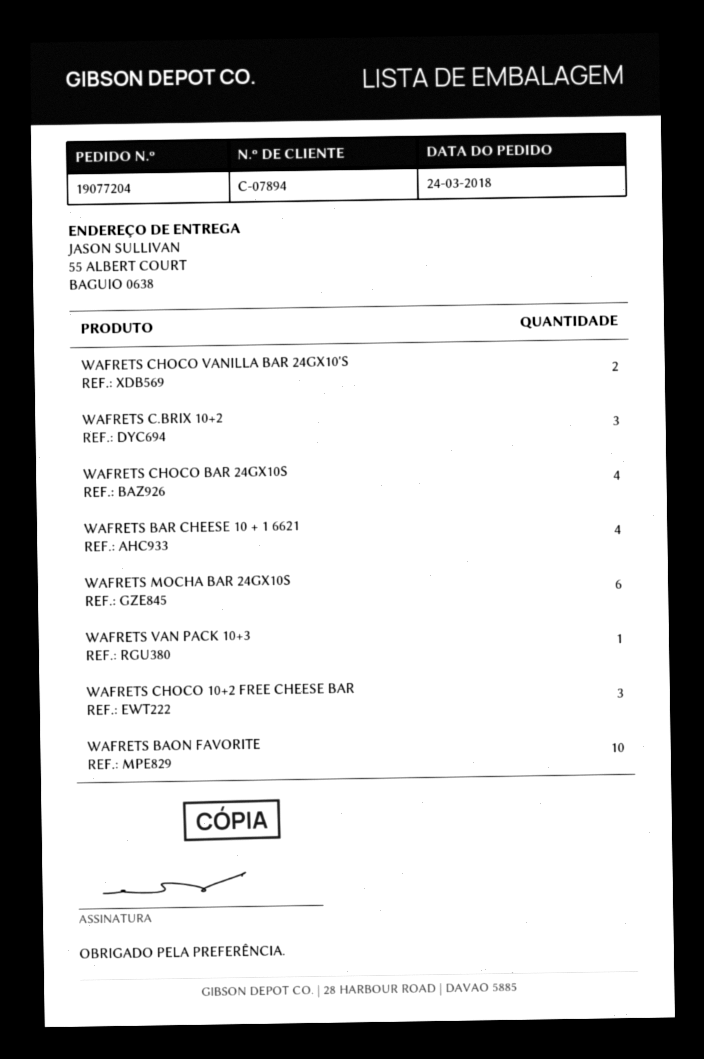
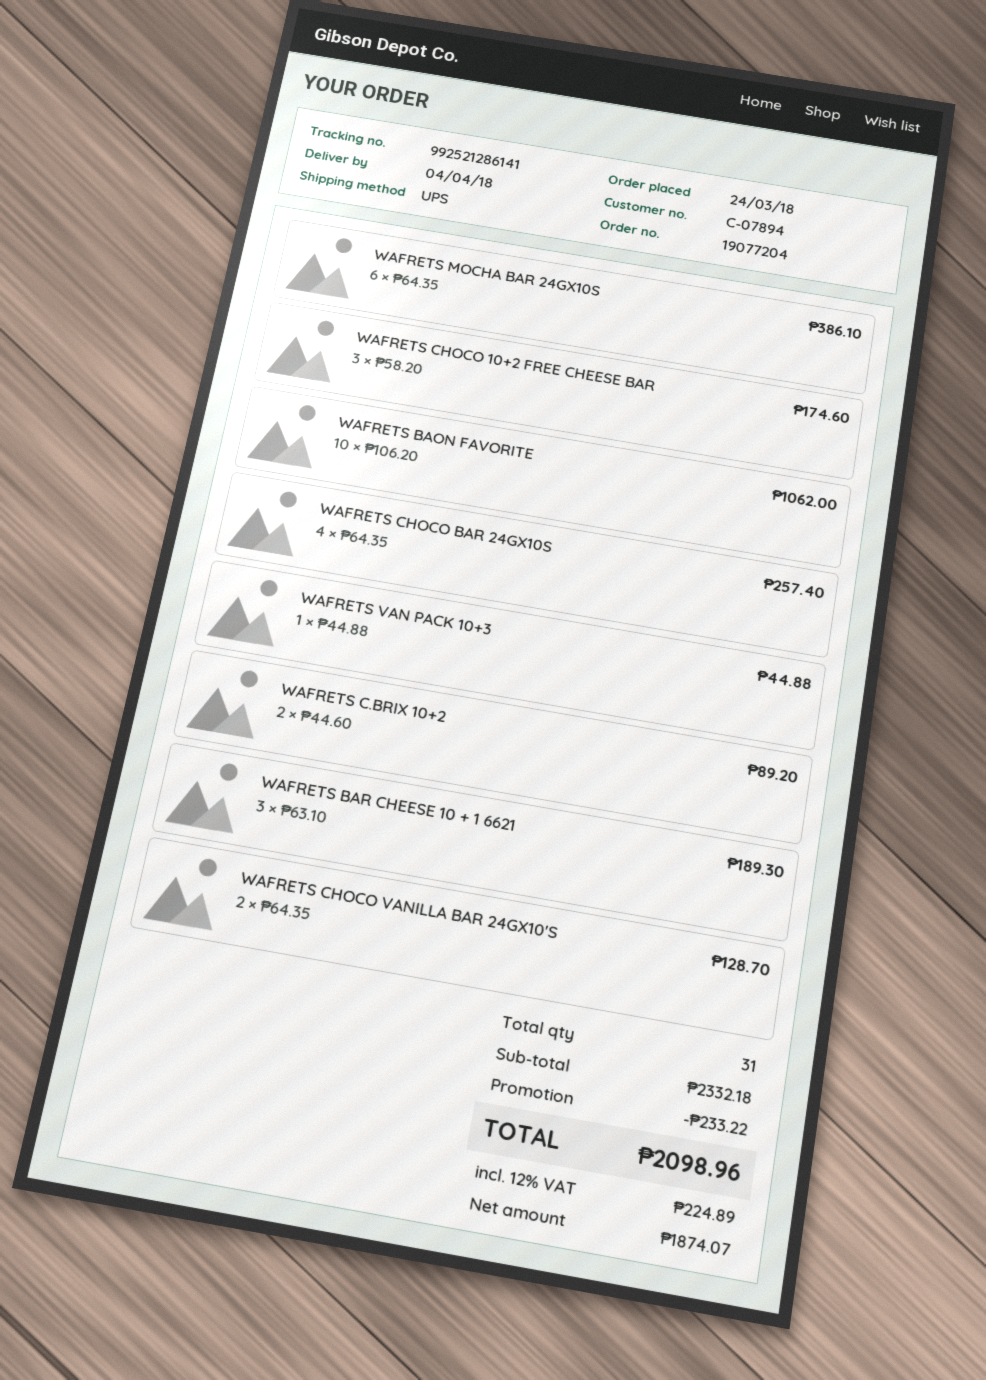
WAFRETS C.BRIX 10+2: 3 -> 2
WAFRETS BAR CHEESE 10 + 1 6621: 4 -> 3

